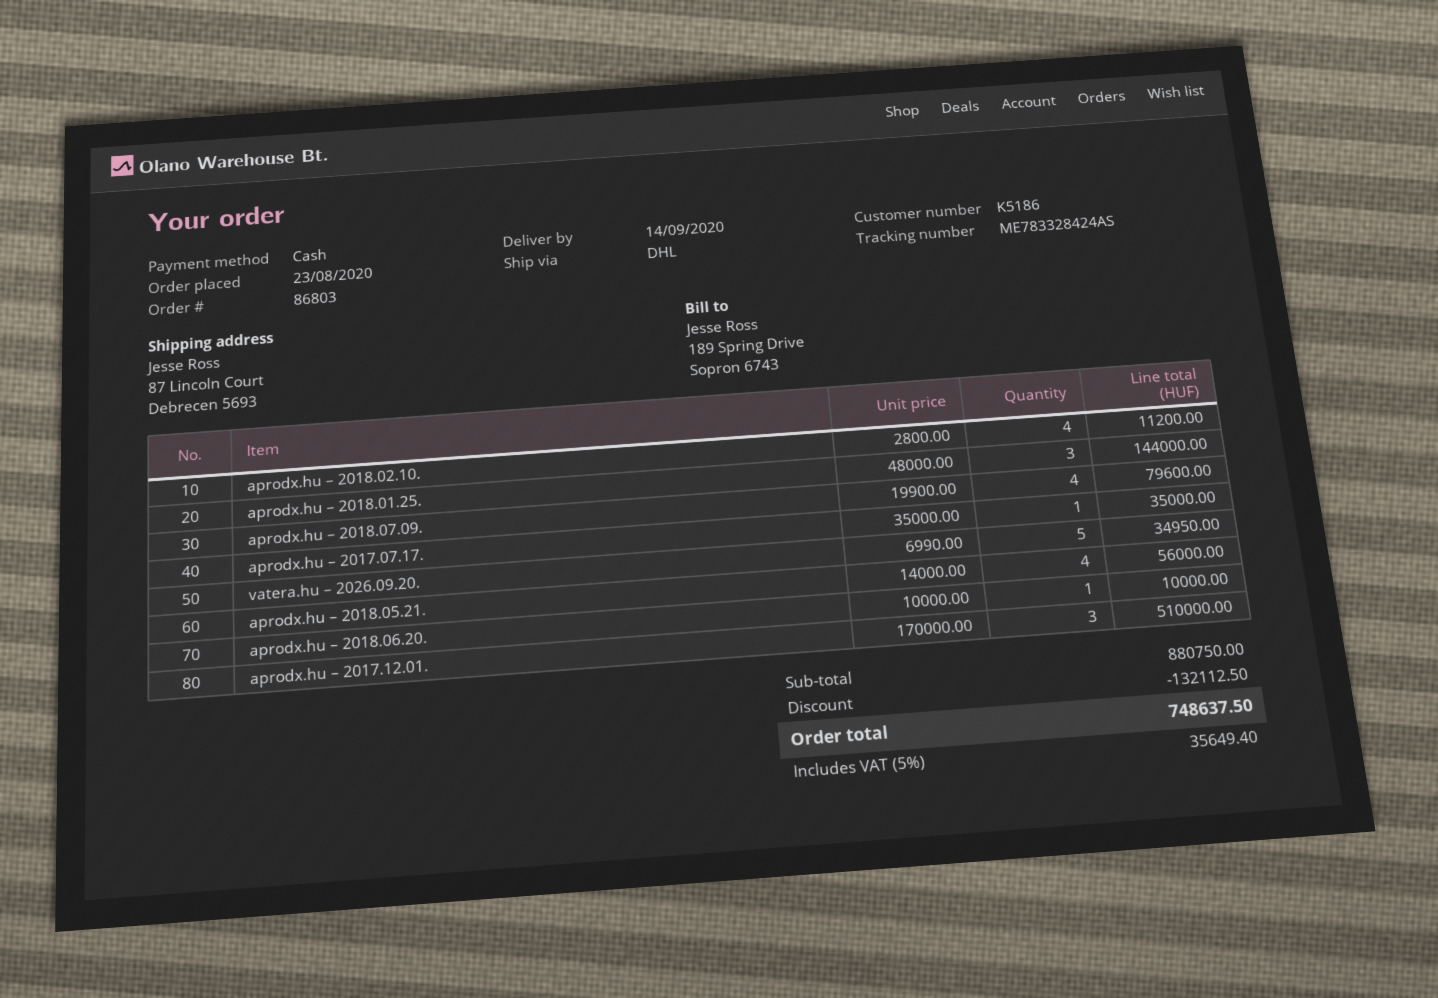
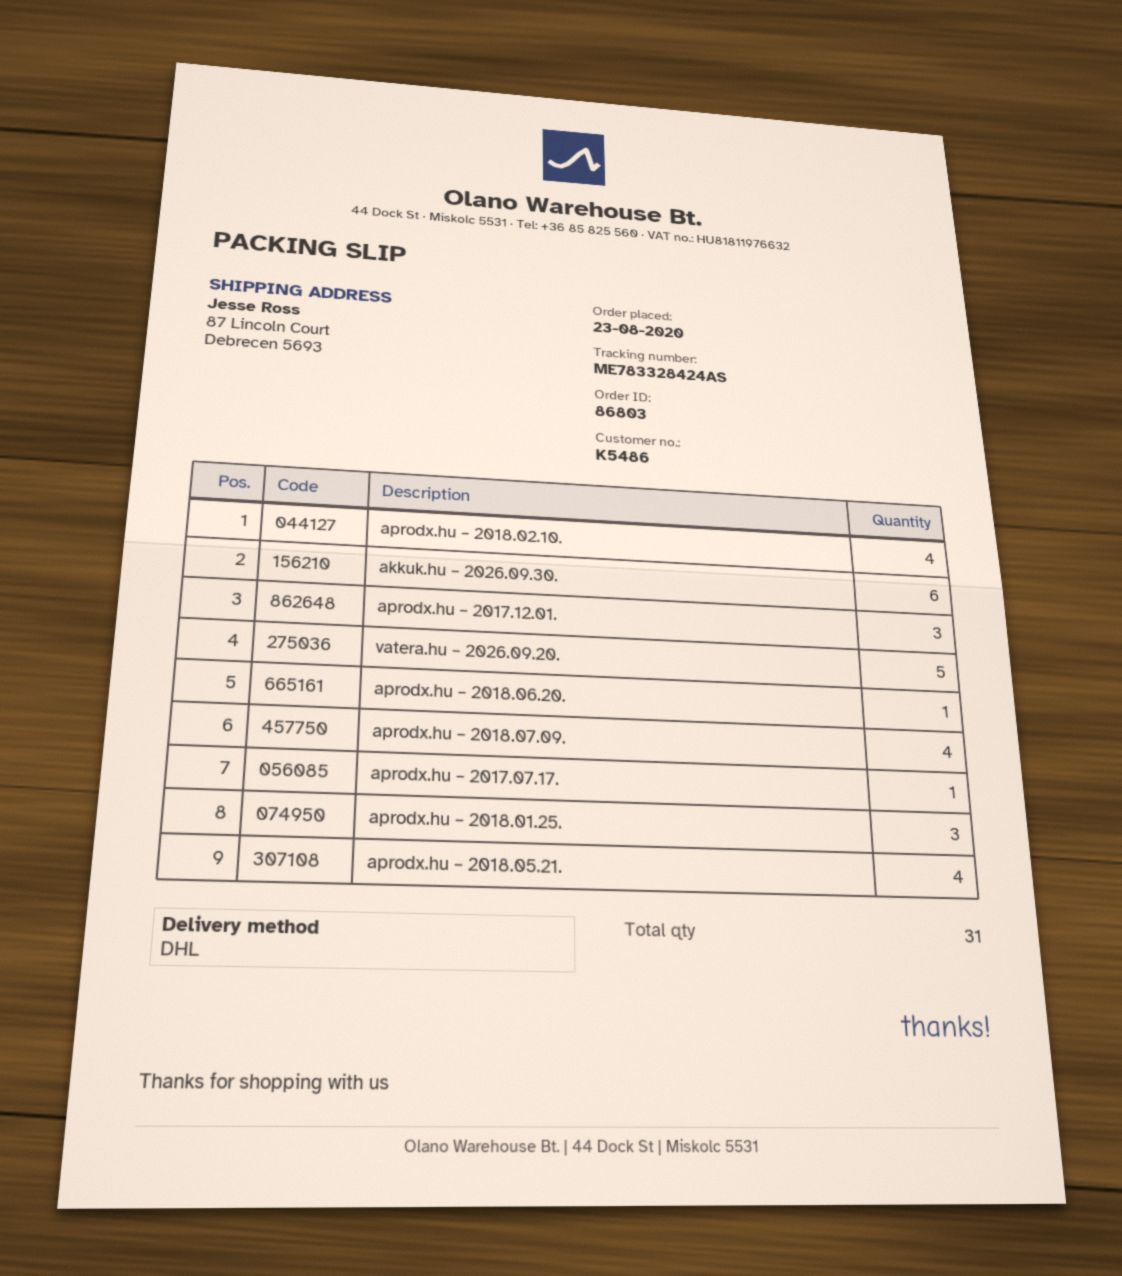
customer number: K5186 -> K5486
akkuk.hu – 2026.09.30.: none -> 6

